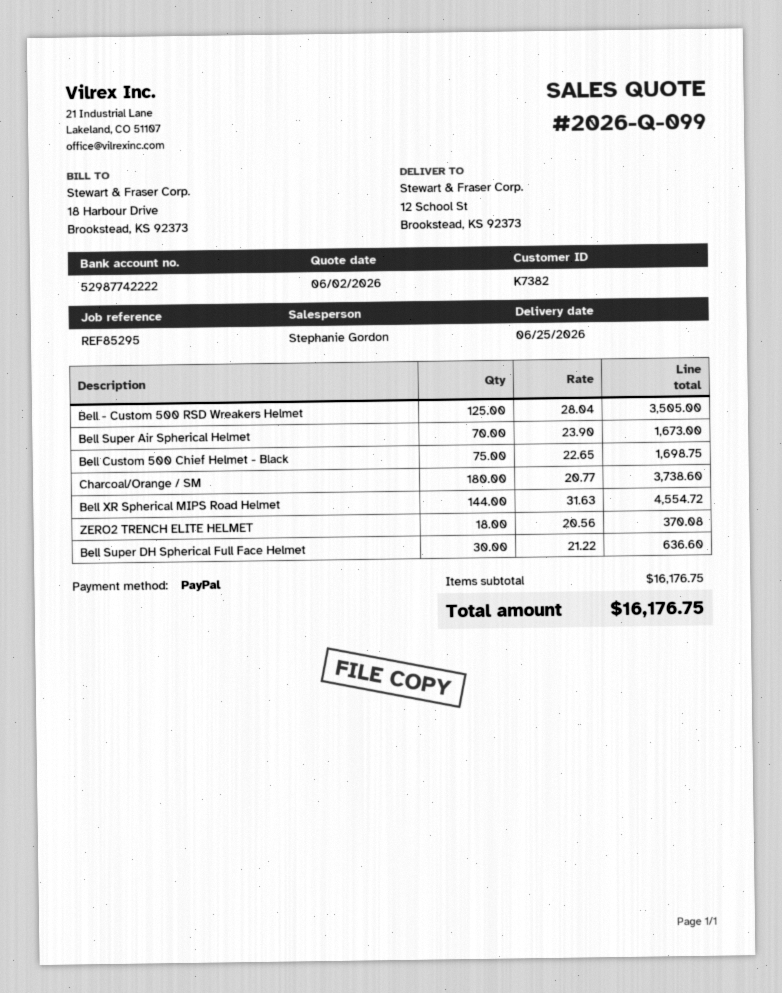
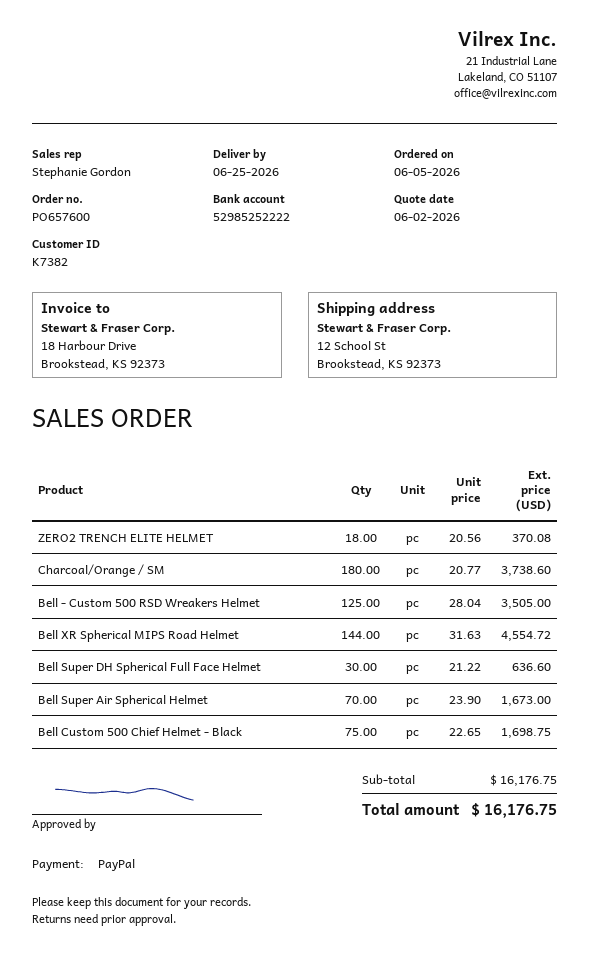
bank account: 52987742222 -> 52985252222

